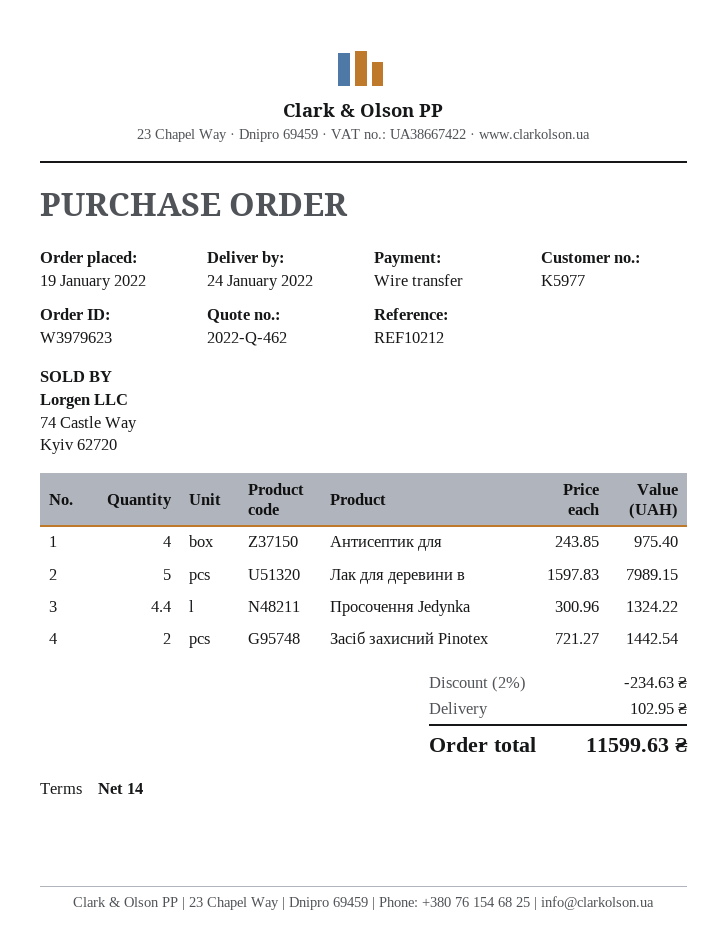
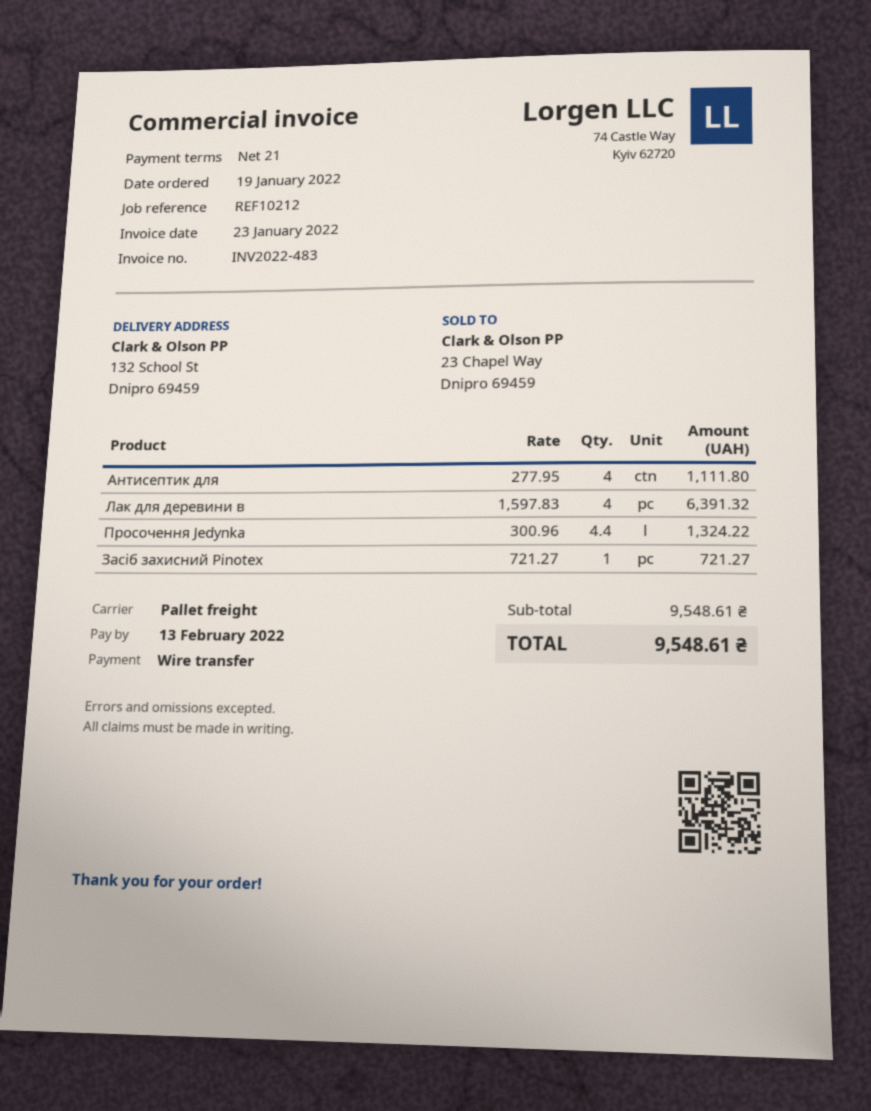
payment terms: 14 days -> 21 days
Антисептик для: 4 x 243.85 = 975.40 -> 4 x 277.95 = 1111.80
Лак для деревини в: 5 x 1597.83 = 7989.15 -> 4 x 1597.83 = 6391.32
Засіб захисний Pinotex: 2 x 721.27 = 1442.54 -> 1 x 721.27 = 721.27
discount: 2% = 234.63 -> none
shipping: 102.95 -> none
total: 11599.63 -> 9548.61

